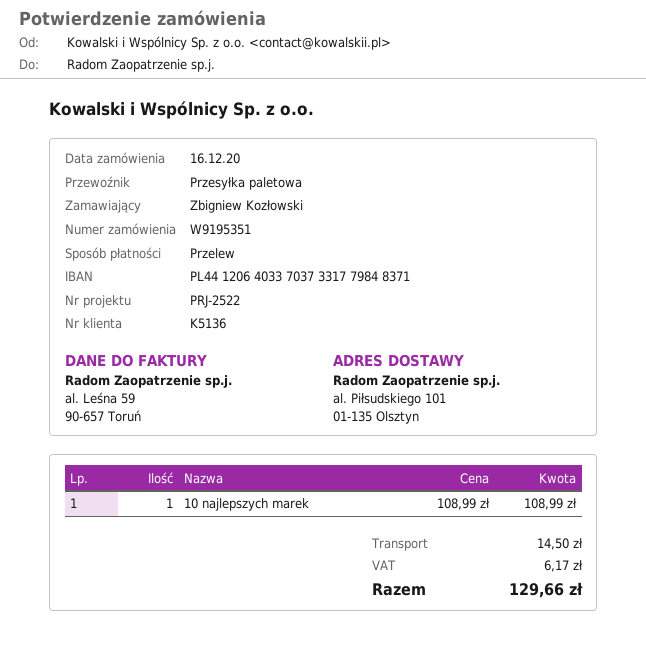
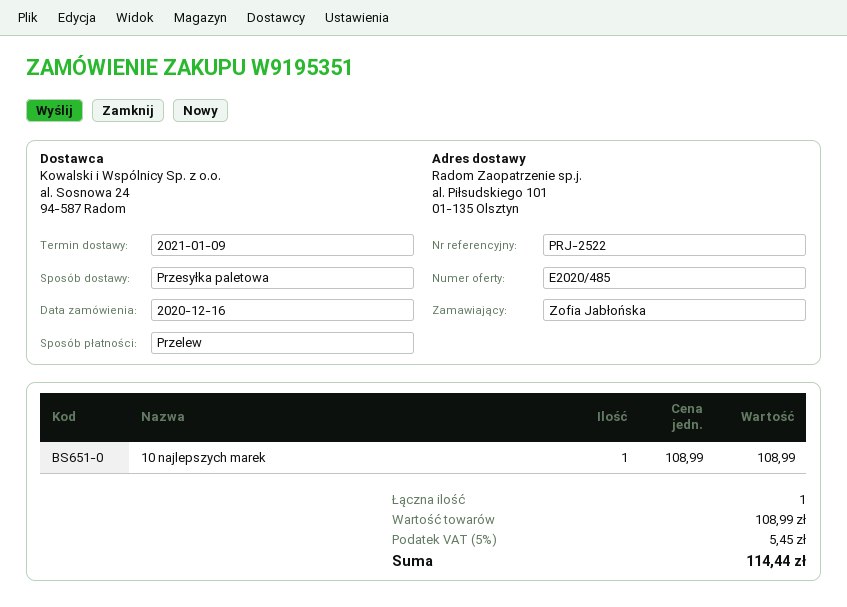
ordered by: Zbigniew Kozłowski -> Zofia Jabłońska
shipping: 14.50 -> none
tax: 6.17 -> 5.45
total: 129.66 -> 114.44

